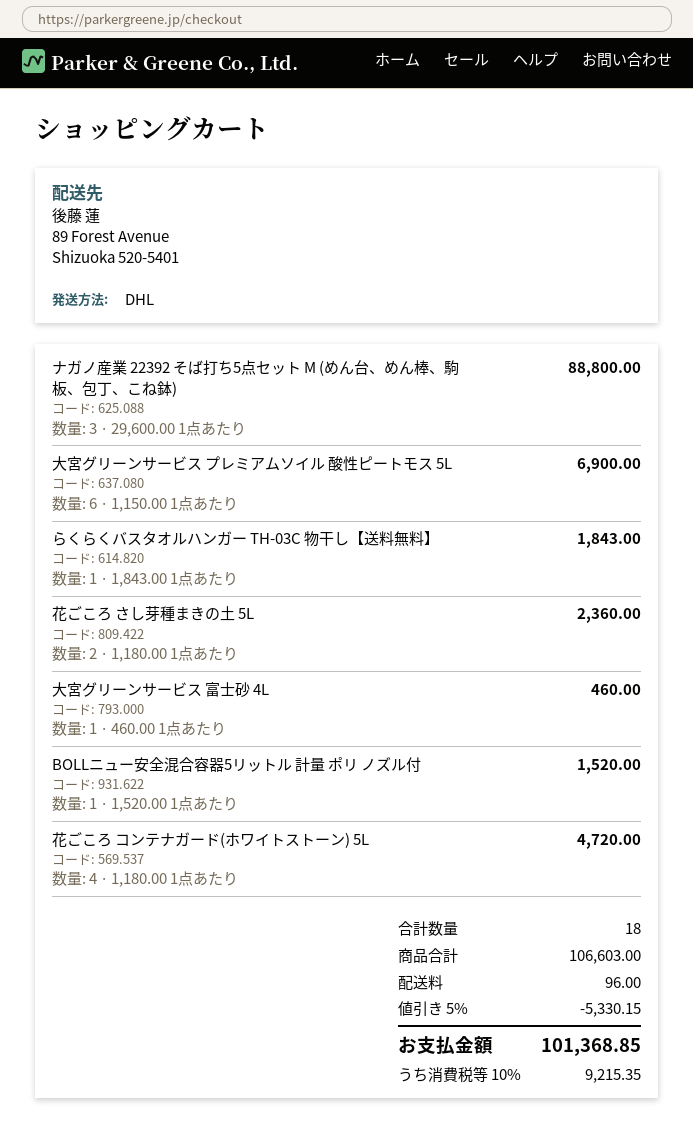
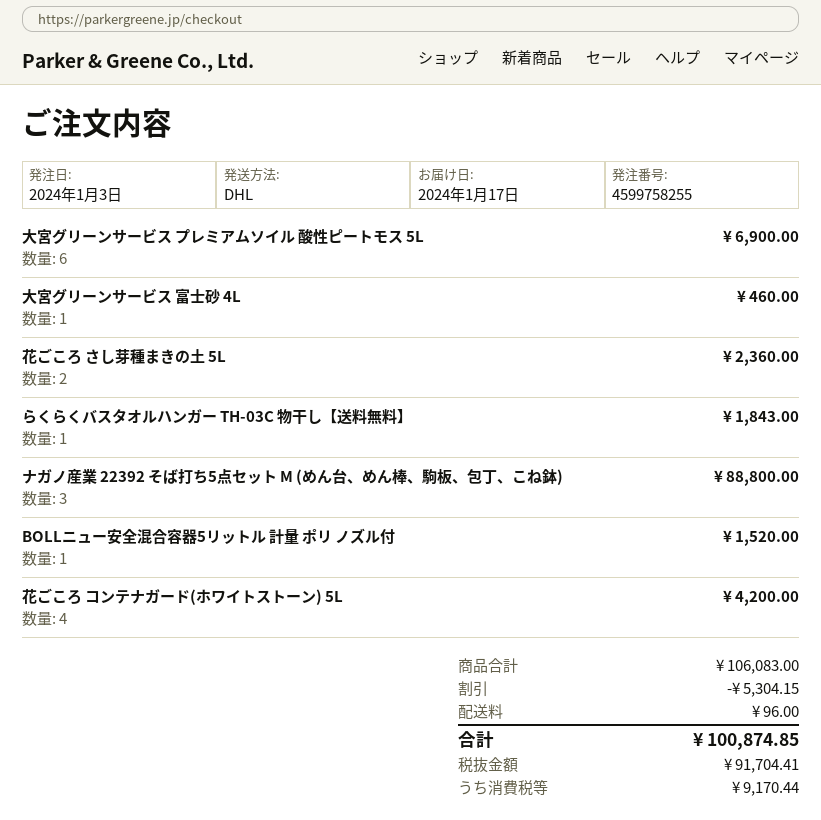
花ごころ コンテナガード(ホワイトストーン) 5L: 4 for 4720.00 -> 4 for 4200.00
subtotal: 106603.00 -> 106083.00
discount: 5330.15 -> 5304.15
tax: 9215.35 -> 9170.44
total: 101368.85 -> 100874.85

